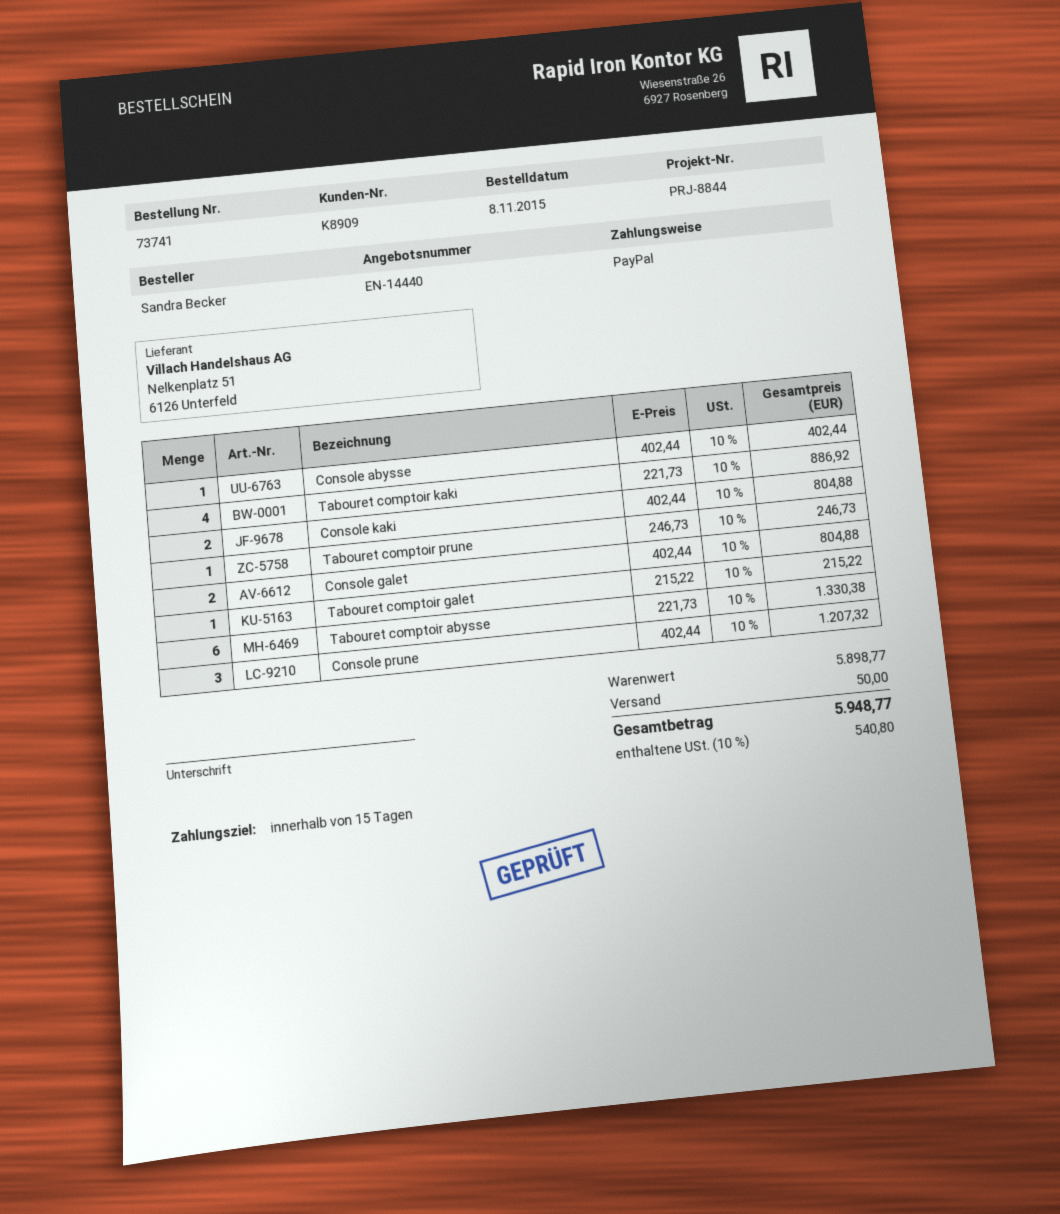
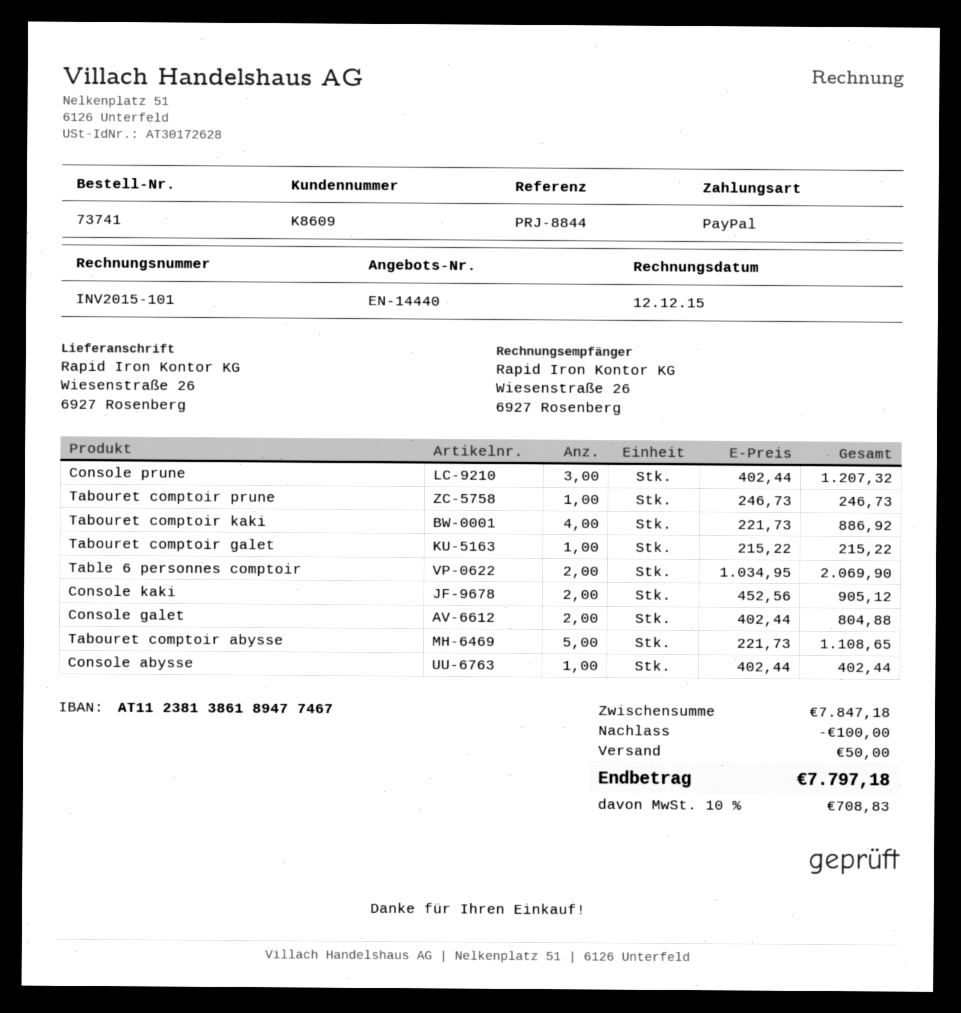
customer number: K8909 -> K8609
Console kaki: 2 x 402.44 = 804.88 -> 2 x 452.56 = 905.12
Tabouret comptoir abysse: 6 x 221.73 = 1330.38 -> 5 x 221.73 = 1108.65
Table 6 personnes comptoir: none -> 2 x 1034.95 = 2069.90
subtotal: 5898.77 -> 7847.18
discount: none -> 100.00
tax: 10% = 540.80 -> 10% = 708.83
total: 5948.77 -> 7797.18

